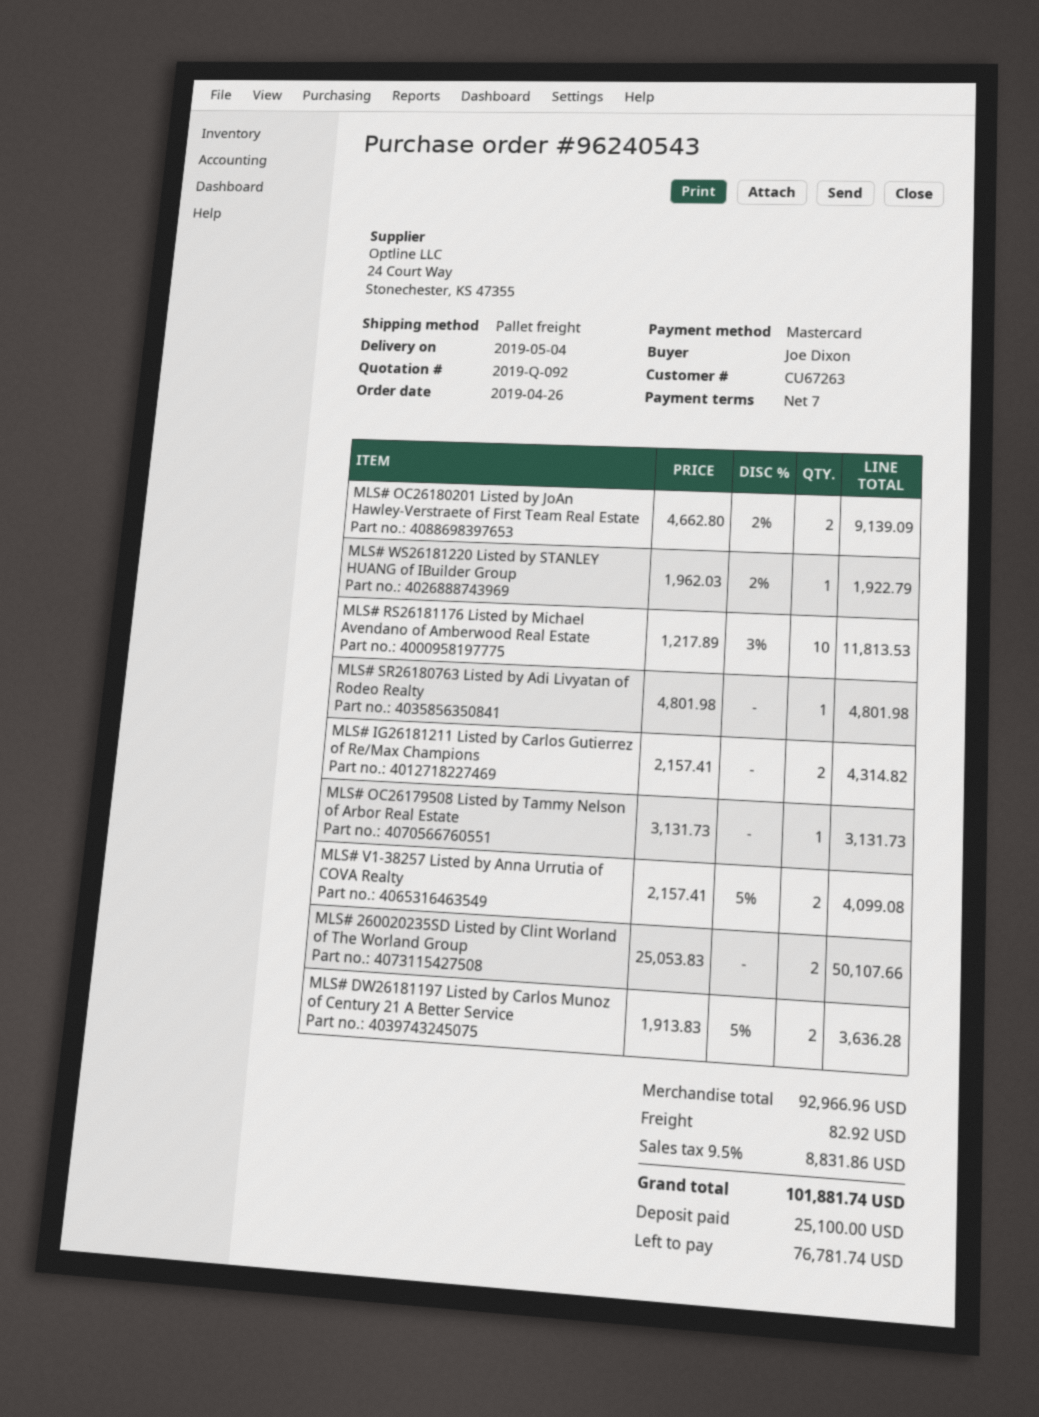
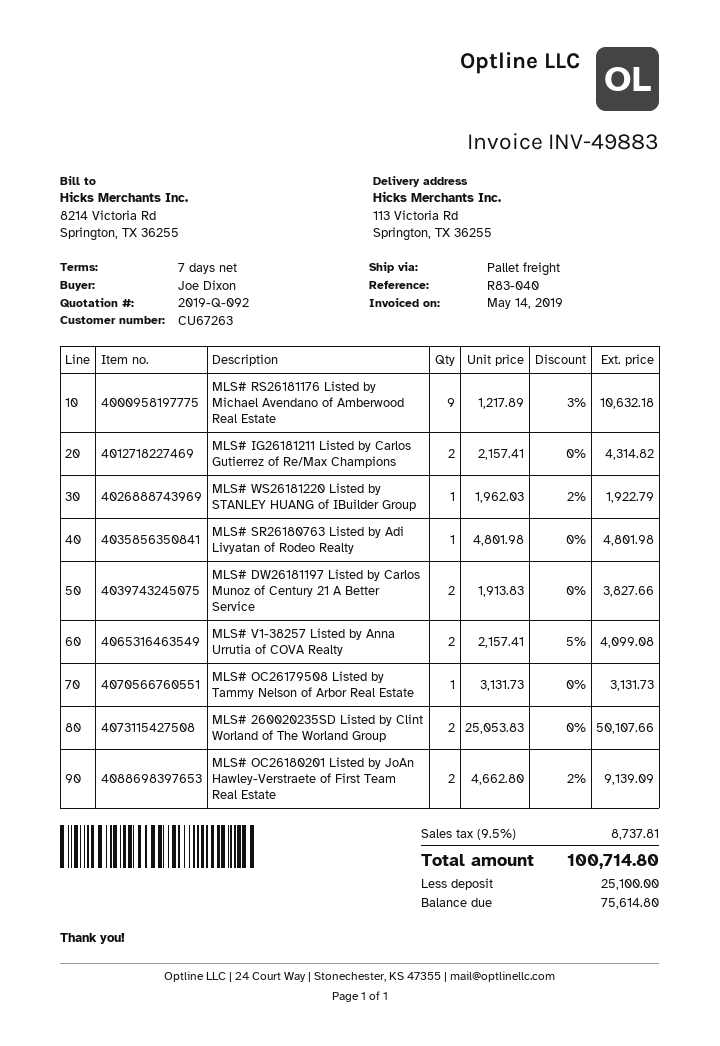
MLS# RS26181176 Listed by Michael Avendano of Amberwood Real Estate: 10 x 1217.89 - 3% = 11813.53 -> 9 x 1217.89 - 3% = 10632.18
MLS# DW26181197 Listed by Carlos Munoz of Century 21 A Better Service: 2 x 1913.83 - 5% = 3636.28 -> 2 x 1913.83 = 3827.66
shipping: 82.92 -> none
tax: 9.5% = 8831.86 -> 9.5% = 8737.81
total: 101881.74 -> 100714.80
balance: 76781.74 -> 75614.80

